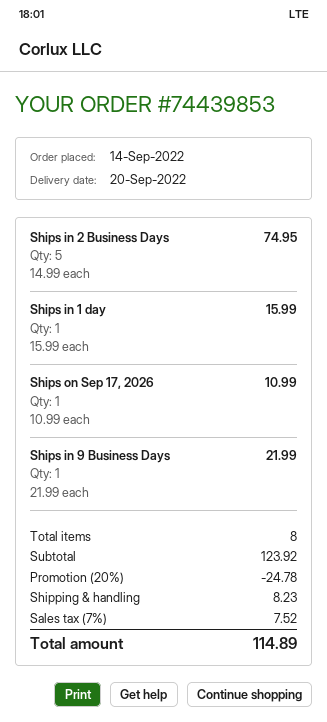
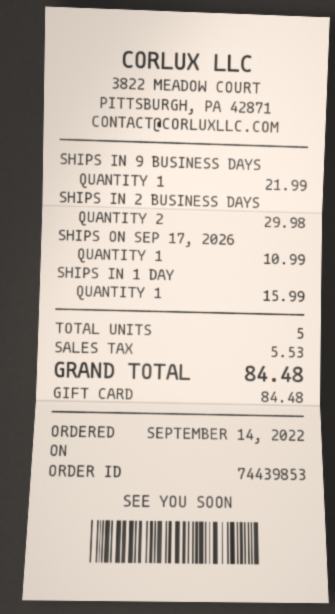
Ships in 2 Business Days: 5 for 74.95 -> 2 for 29.98
total quantity: 8 -> 5
discount: 20% = 24.78 -> none
shipping: 8.23 -> none
tax: 7.52 -> 5.53
total: 114.89 -> 84.48

